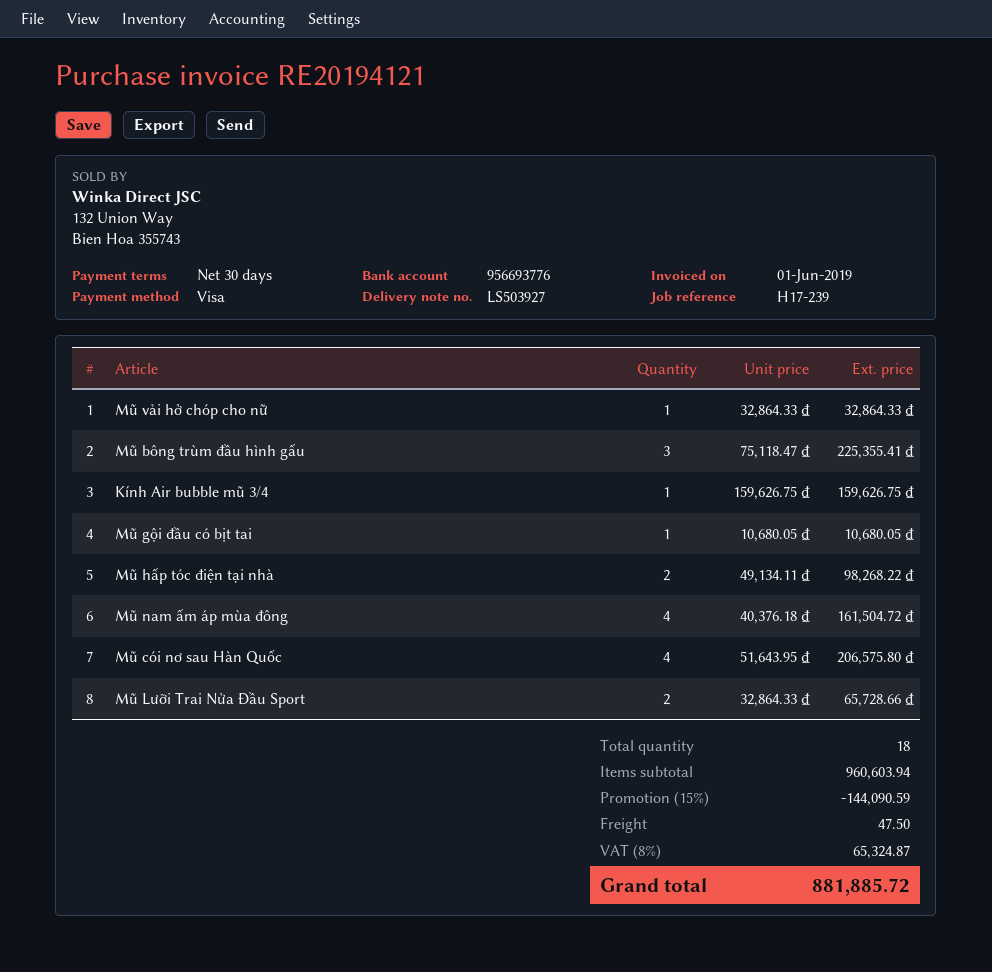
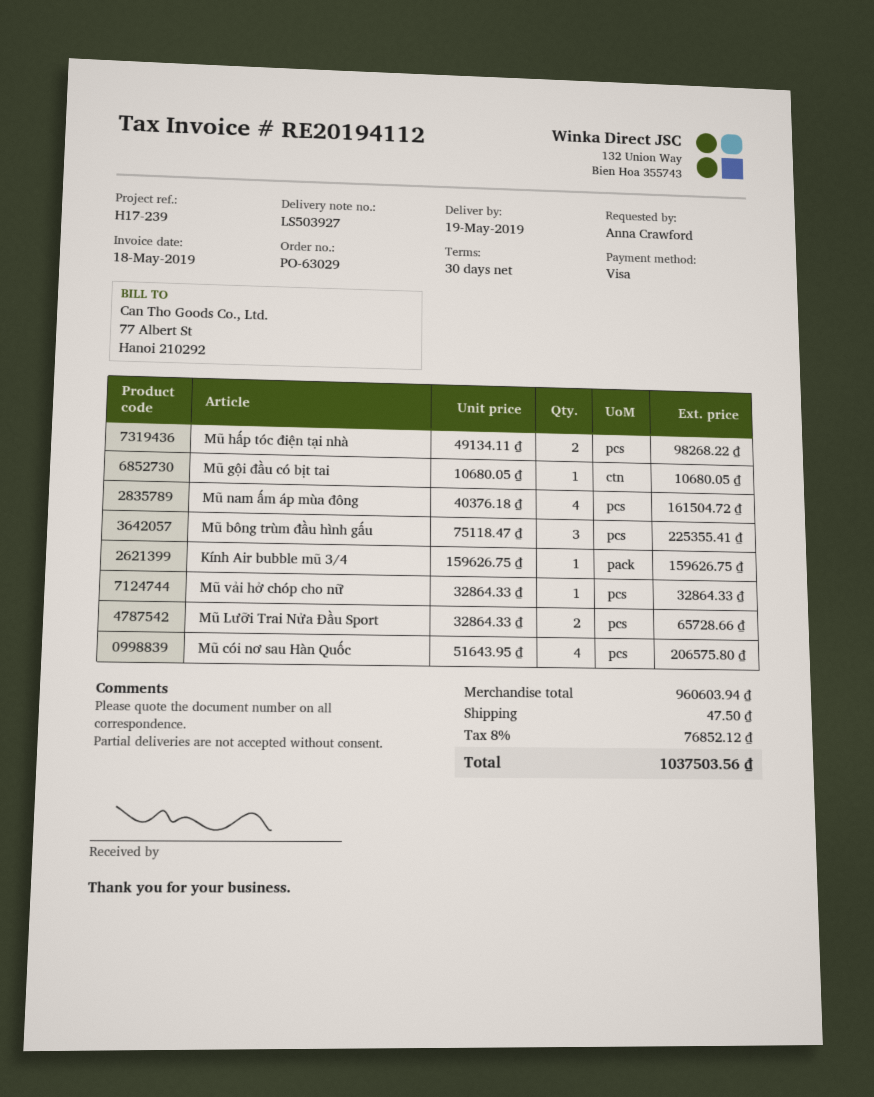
invoice number: RE20194121 -> RE20194112
invoice date: 2019-06-01 -> 2019-05-18
discount: 15% = 144090.59 -> none
tax: 8% = 65324.87 -> 8% = 76852.12
total: 881885.72 -> 1037503.56

